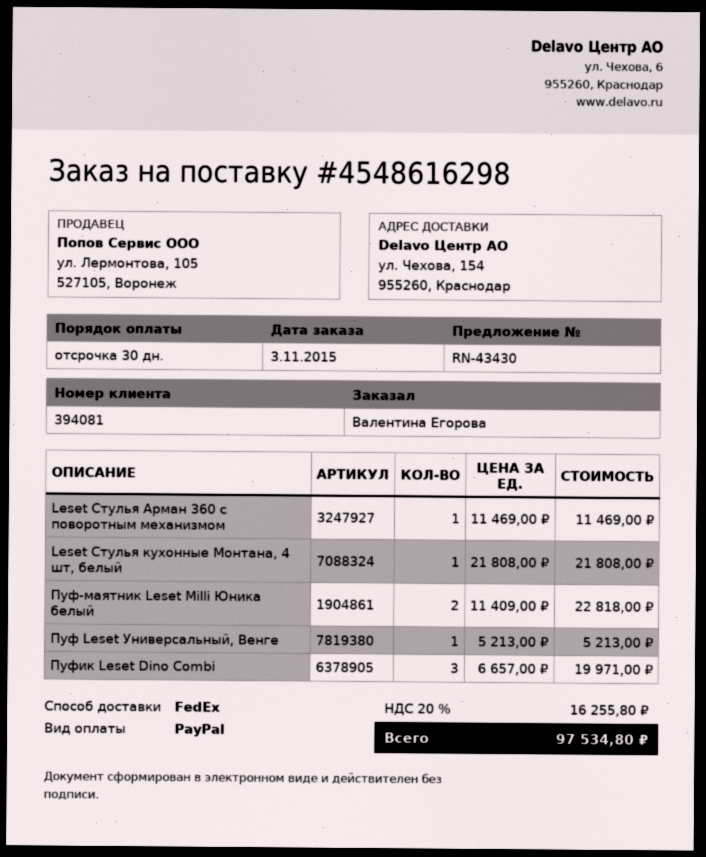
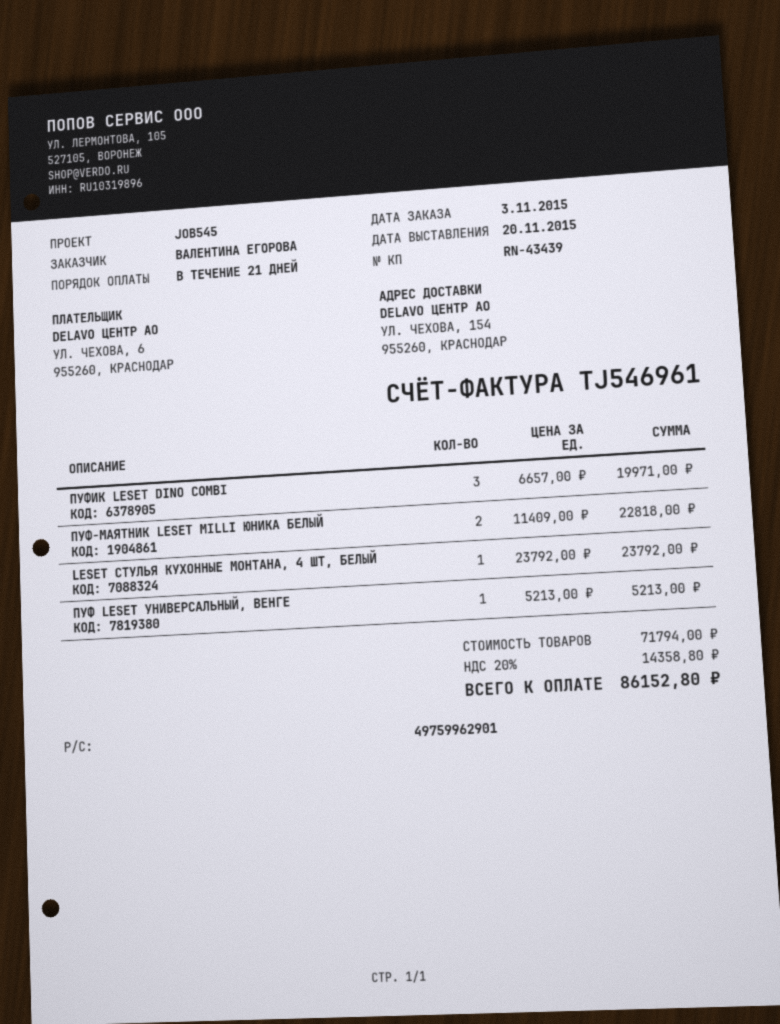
quote number: RN-43430 -> RN-43439
payment terms: 30 days -> 21 days
Leset Стулья Арман 360 с поворотным механизмом: 1 x 11469.00 = 11469.00 -> none
Leset Стулья кухонные Монтана, 4 шт, белый: 1 x 21808.00 = 21808.00 -> 1 x 23792.00 = 23792.00
tax: 20% = 16255.80 -> 20% = 14358.80
total: 97534.80 -> 86152.80

